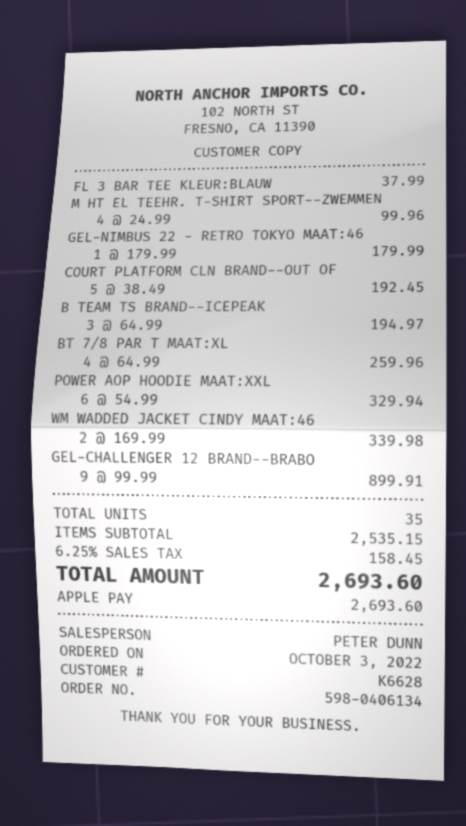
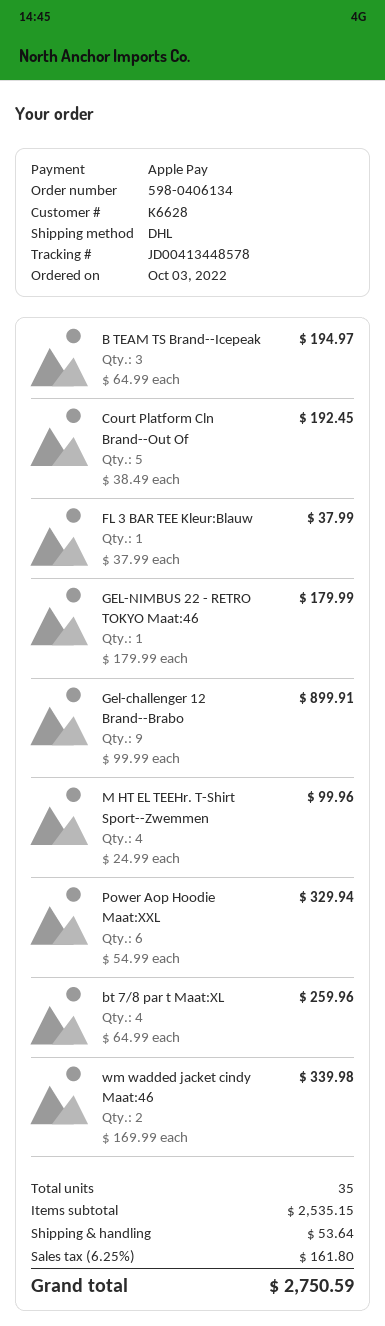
shipping: none -> 53.64
tax: 6.25% = 158.45 -> 6.25% = 161.80
total: 2693.60 -> 2750.59

